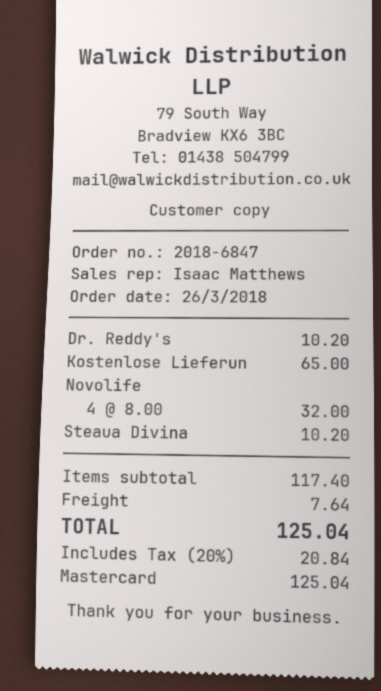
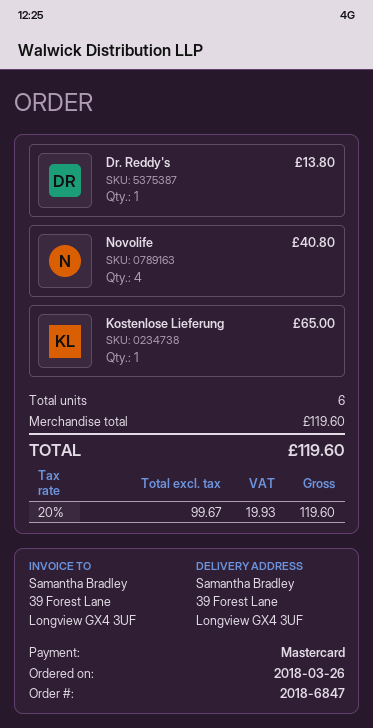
Dr. Reddy's: 1 for 10.20 -> 1 for 13.80
Novolife: 4 for 32.00 -> 4 for 40.80
Steaua Divina: 1 for 10.20 -> none
subtotal: 117.40 -> 119.60
shipping: 7.64 -> none
tax: 20% = 20.84 -> 20% = 19.93
total: 125.04 -> 119.60

